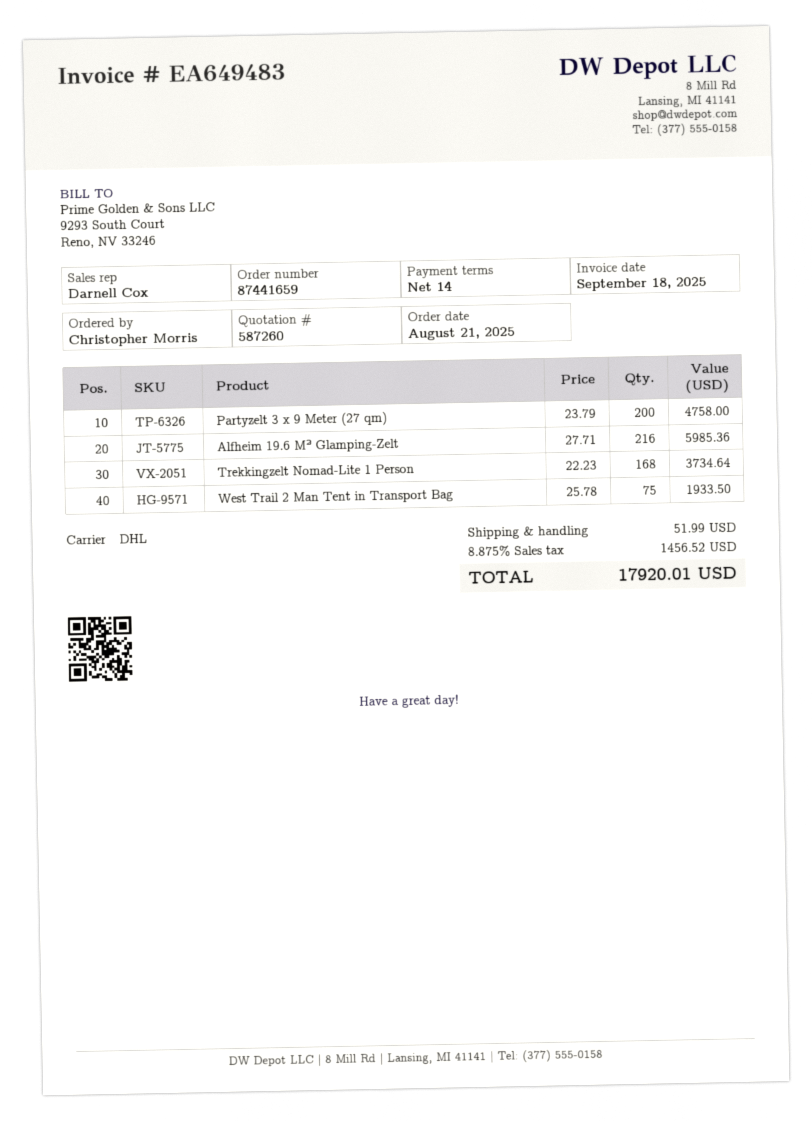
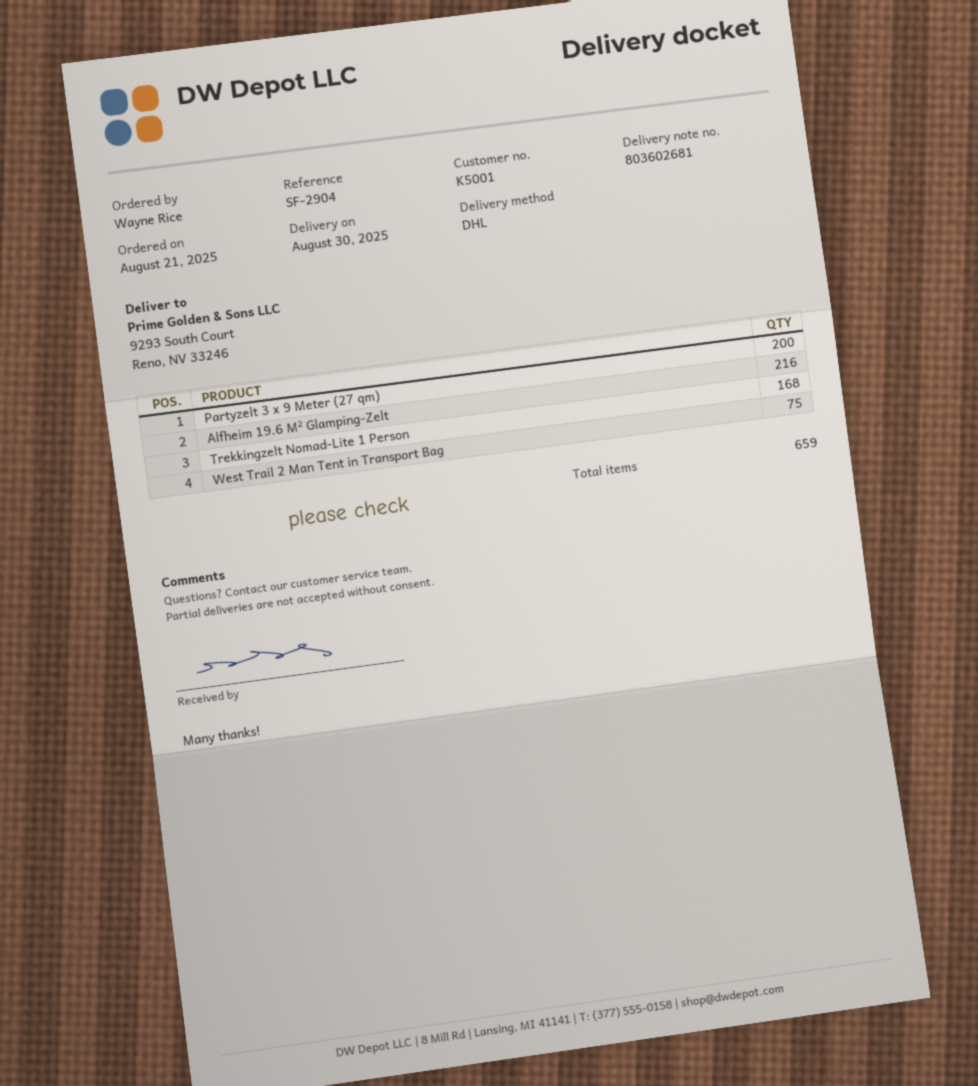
ordered by: Christopher Morris -> Wayne Rice

